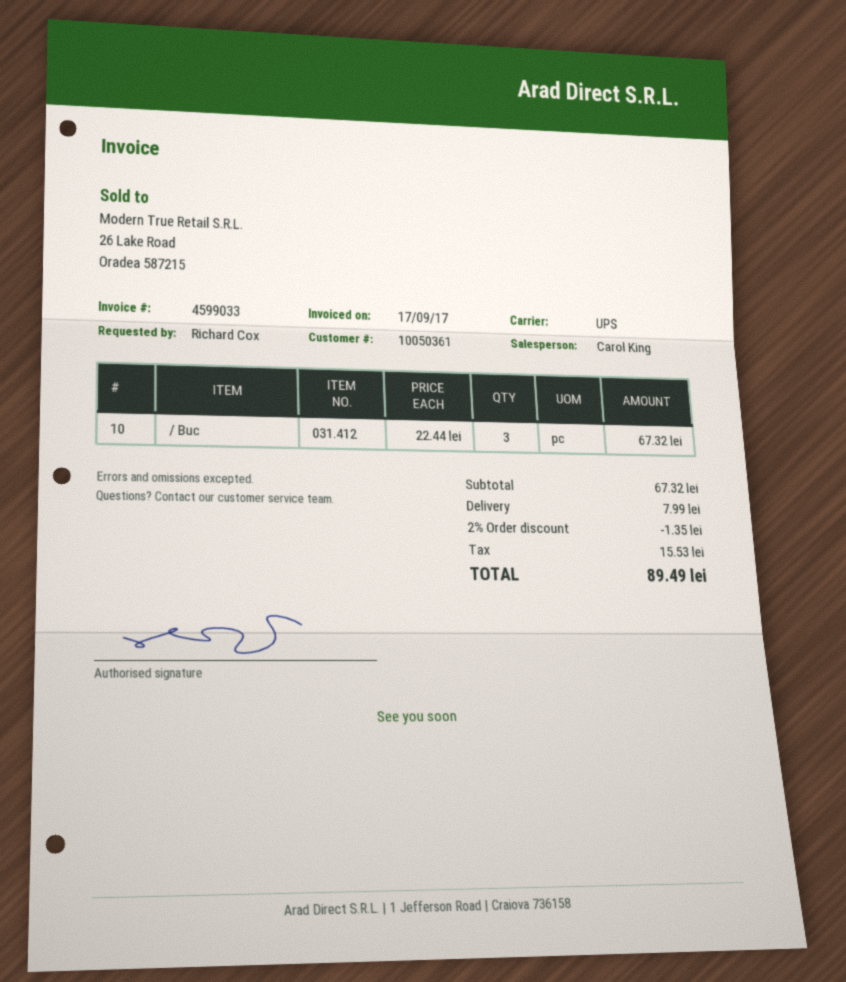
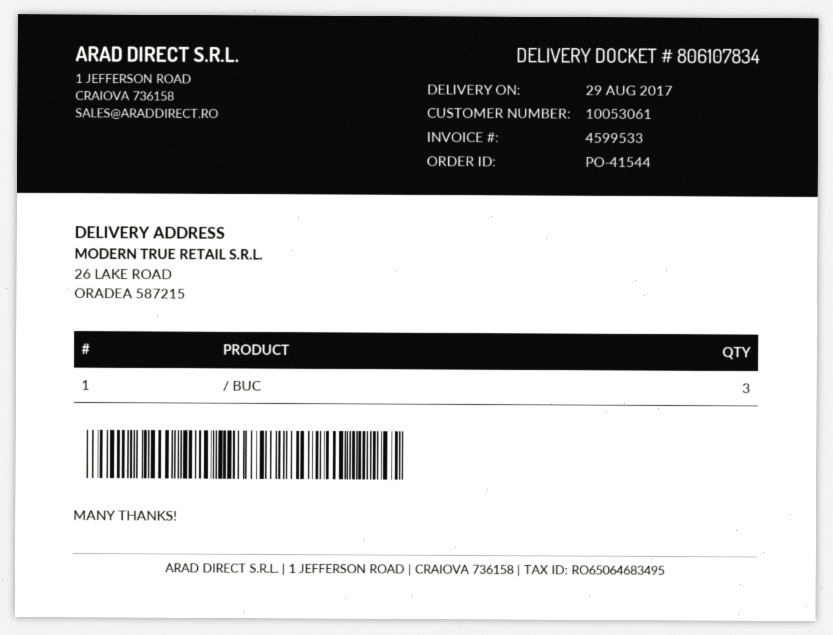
invoice number: 4599033 -> 4599533
customer number: 10050361 -> 10053061

